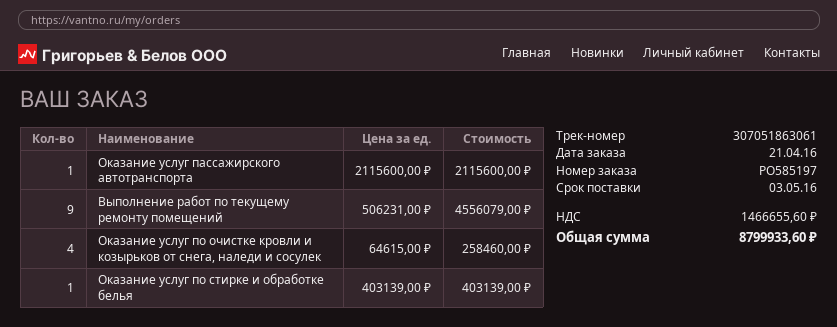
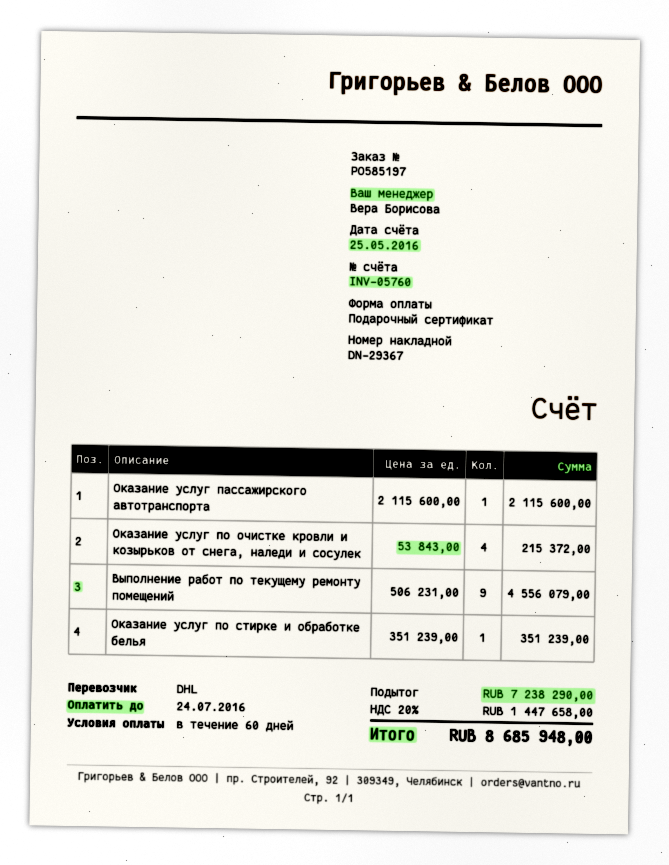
Оказание услуг по очистке кровли и козырьков от снега, наледи и сосулек: 4 x 64615.00 = 258460.00 -> 4 x 53843.00 = 215372.00
Оказание услуг по стирке и обработке белья: 1 x 403139.00 = 403139.00 -> 1 x 351239.00 = 351239.00
tax: 1466655.60 -> 1447658.00
total: 8799933.60 -> 8685948.00

